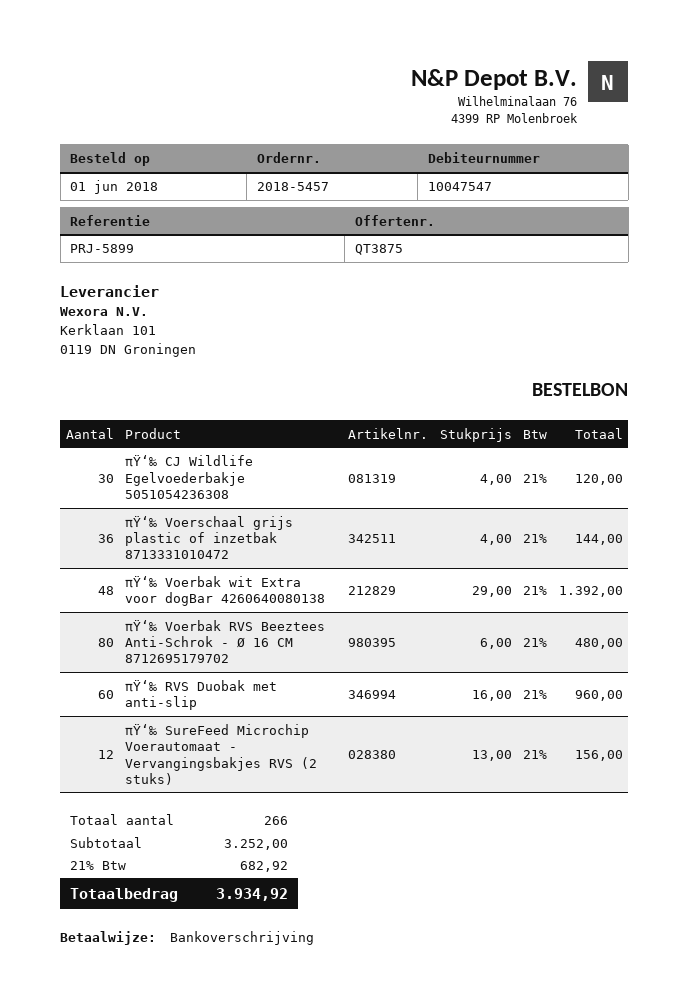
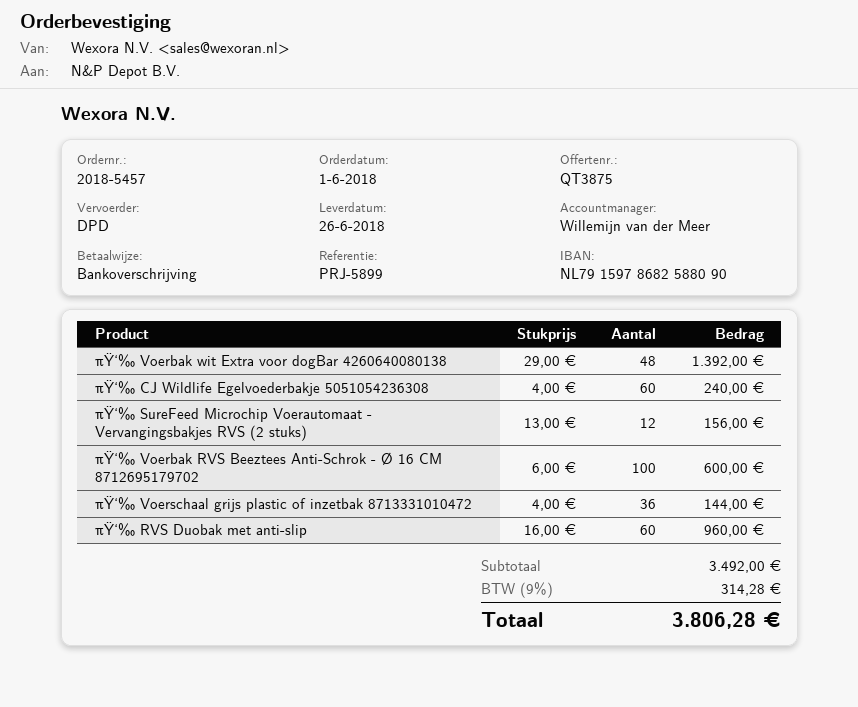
πŸ‘‰ CJ Wildlife Egelvoederbakje 5051054236308: 30 x 4.00 = 120.00 -> 60 x 4.00 = 240.00
πŸ‘‰ Voerbak RVS Beeztees Anti-Schrok - Ø 16 CM 8712695179702: 80 x 6.00 = 480.00 -> 100 x 6.00 = 600.00
subtotal: 3252.00 -> 3492.00
tax: 21% = 682.92 -> 9% = 314.28
total: 3934.92 -> 3806.28

